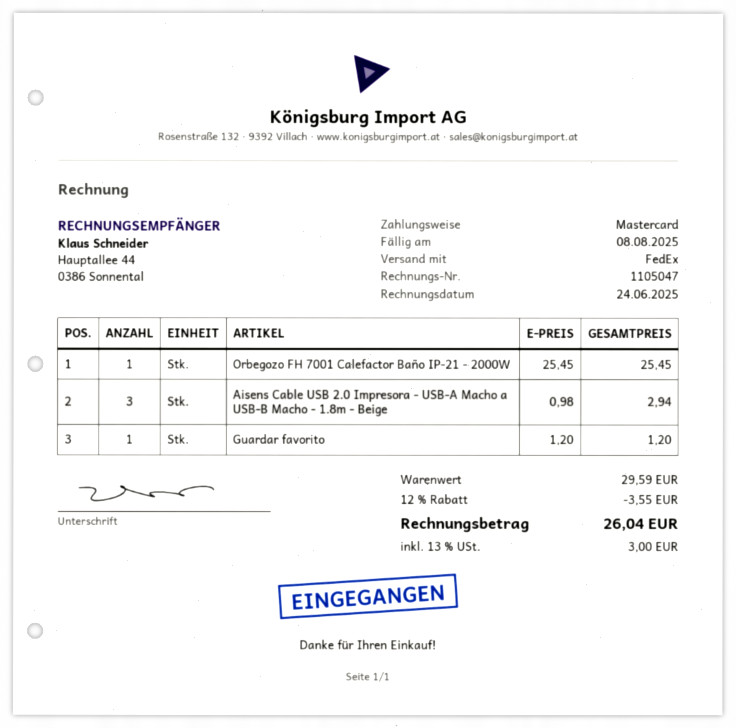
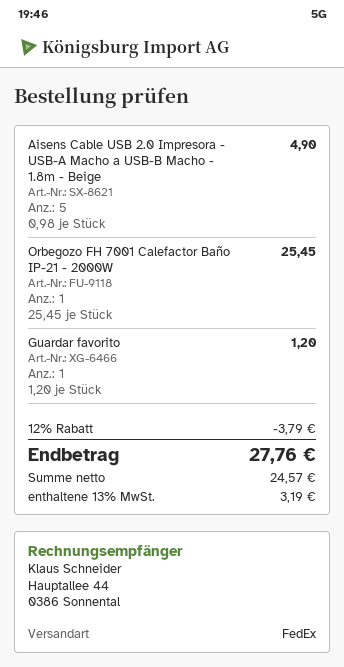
Aisens Cable USB 2.0 Impresora - USB-A Macho a USB-B Macho - 1.8m - Beige: 3 x 0.98 = 2.94 -> 5 x 0.98 = 4.90
discount: 12% = 3.55 -> 12% = 3.79
tax: 13% = 3.00 -> 13% = 3.19
total: 26.04 -> 27.76

